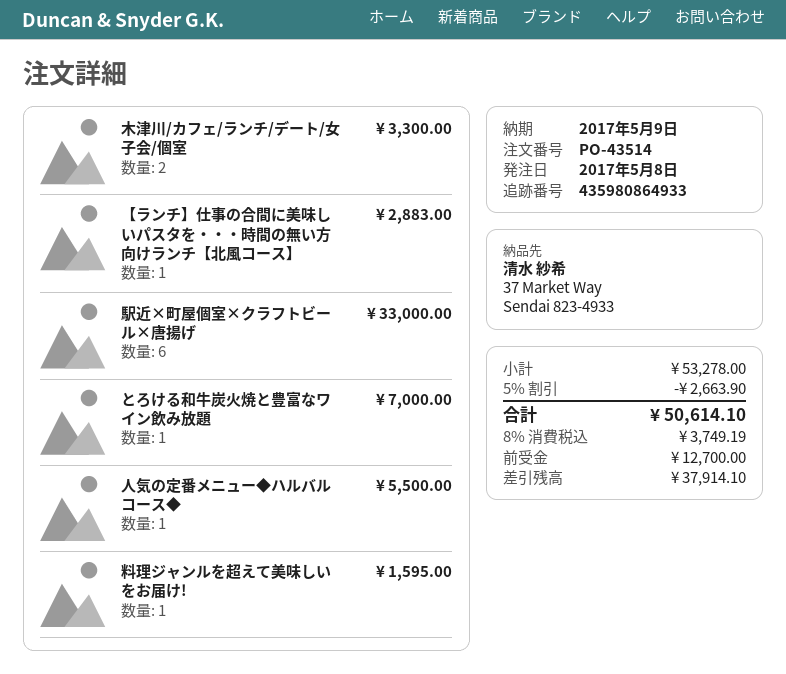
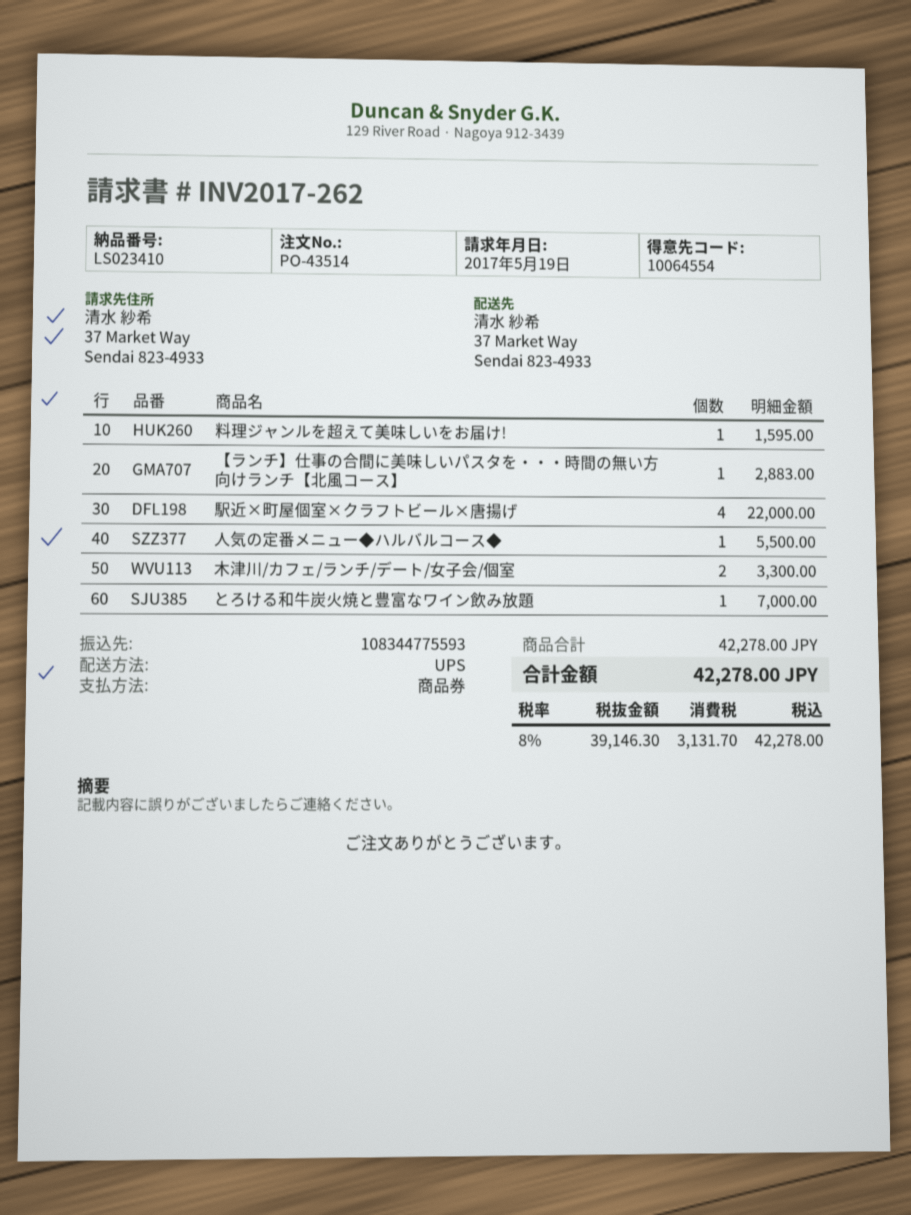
駅近×町屋個室×クラフトビール×唐揚げ: 6 for 33000.00 -> 4 for 22000.00
subtotal: 53278.00 -> 42278.00
discount: 5% = 2663.90 -> none
tax: 8% = 3749.19 -> 8% = 3131.70
total: 50614.10 -> 42278.00

